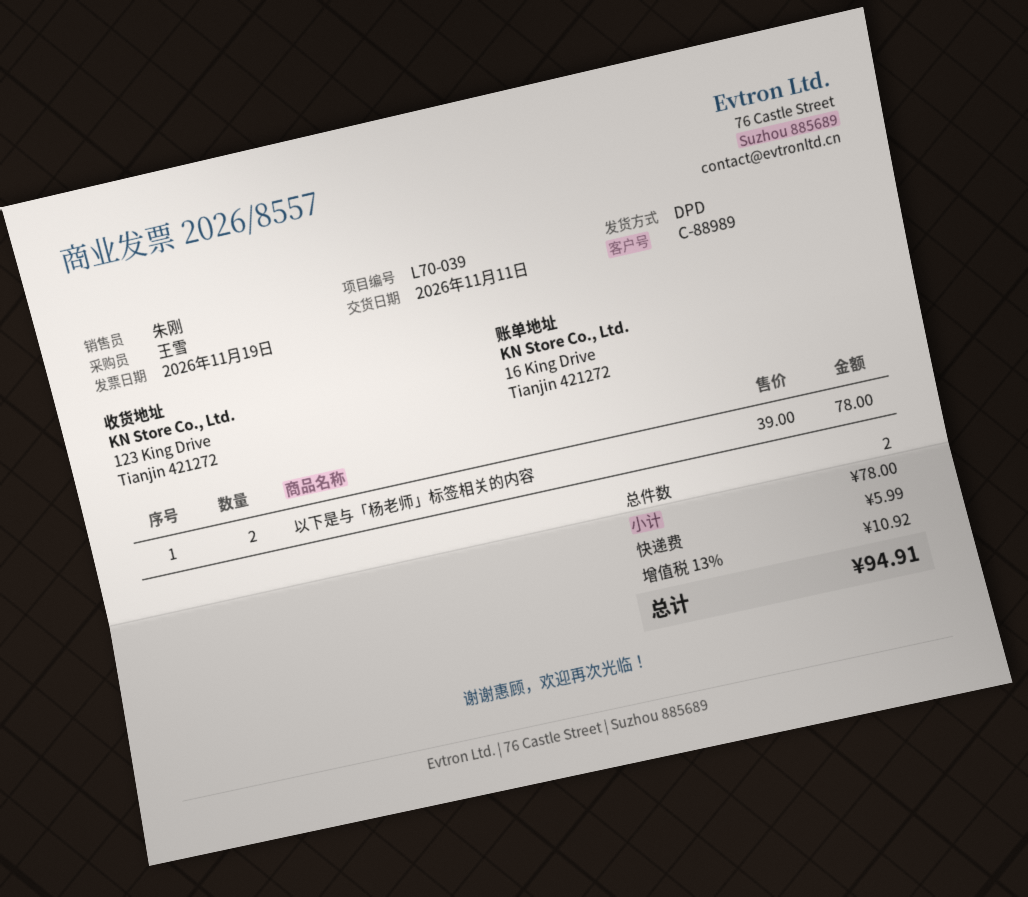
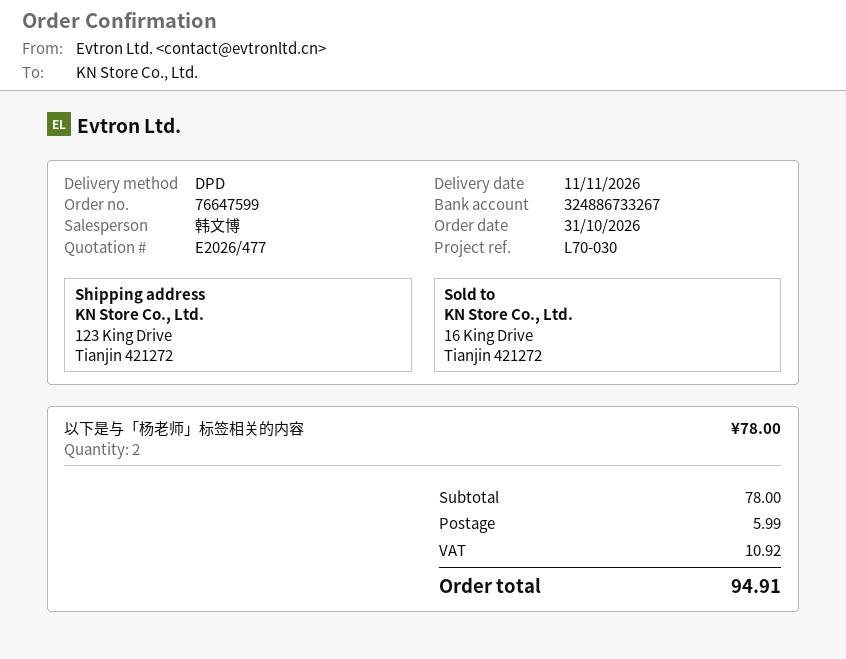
reference: L70-039 -> L70-030
sales rep: 朱刚 -> 韩文博

